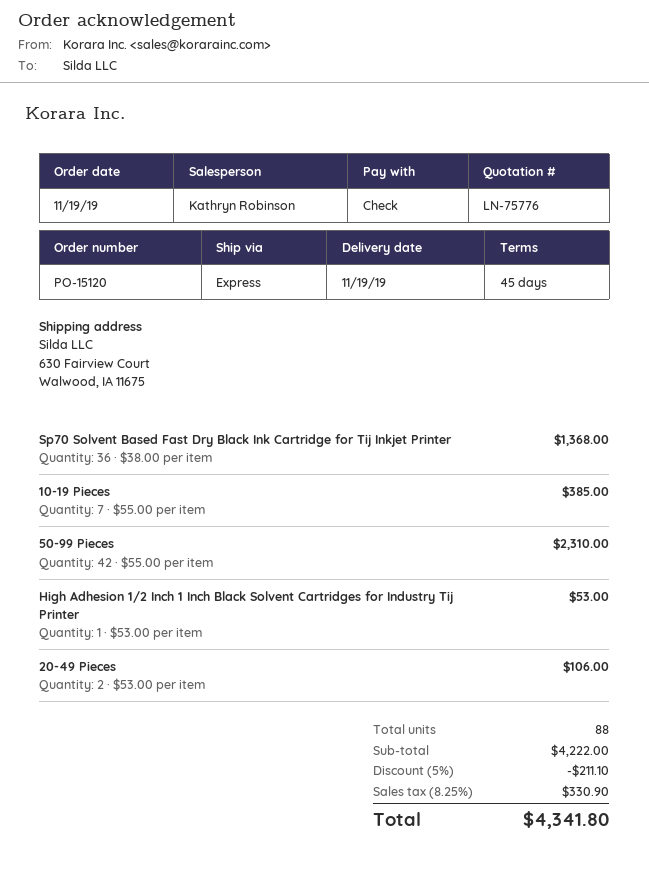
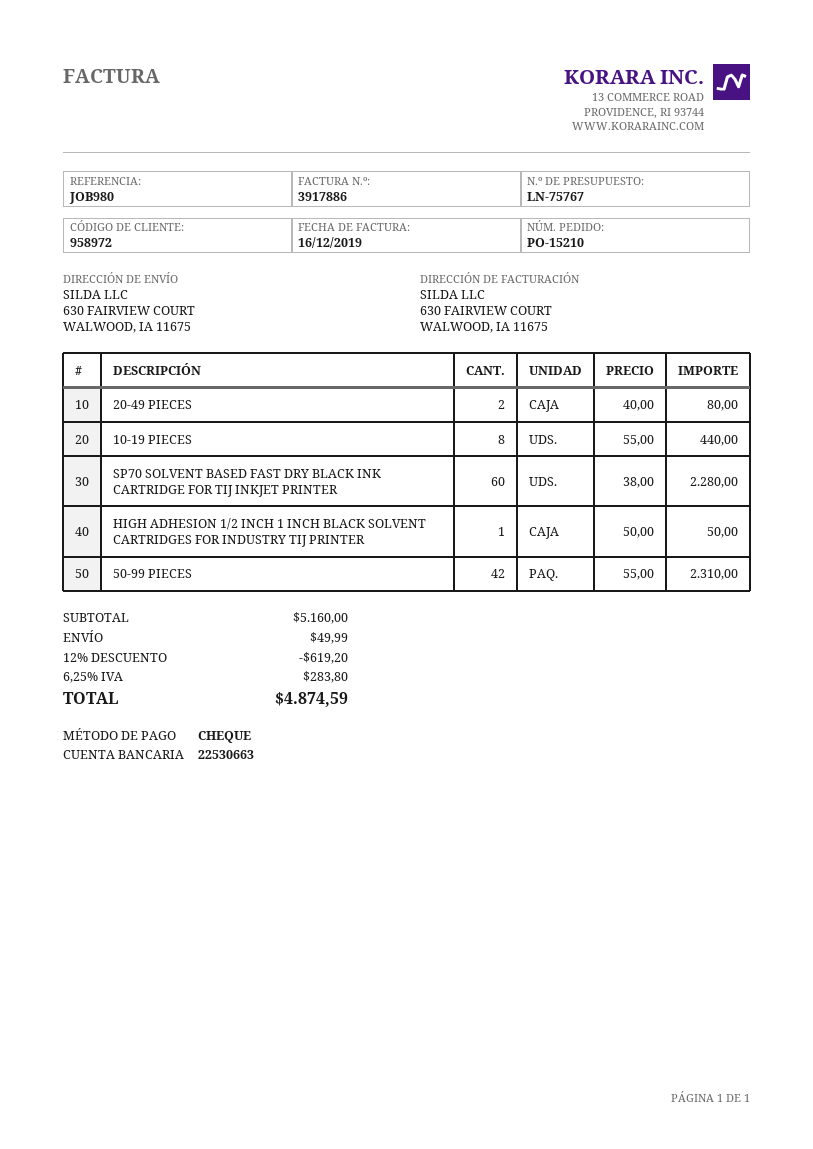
quote number: LN-75776 -> LN-75767
order number: PO-15120 -> PO-15210
Sp70 Solvent Based Fast Dry Black Ink Cartridge for Tij Inkjet Printer: 36 x 38.00 = 1368.00 -> 60 x 38.00 = 2280.00
10-19 Pieces: 7 x 55.00 = 385.00 -> 8 x 55.00 = 440.00
High Adhesion 1/2 Inch 1 Inch Black Solvent Cartridges for Industry Tij Printer: 1 x 53.00 = 53.00 -> 1 x 50.00 = 50.00
20-49 Pieces: 2 x 53.00 = 106.00 -> 2 x 40.00 = 80.00
subtotal: 4222.00 -> 5160.00
discount: 5% = 211.10 -> 12% = 619.20
shipping: none -> 49.99
tax: 8.25% = 330.90 -> 6.25% = 283.80
total: 4341.80 -> 4874.59

